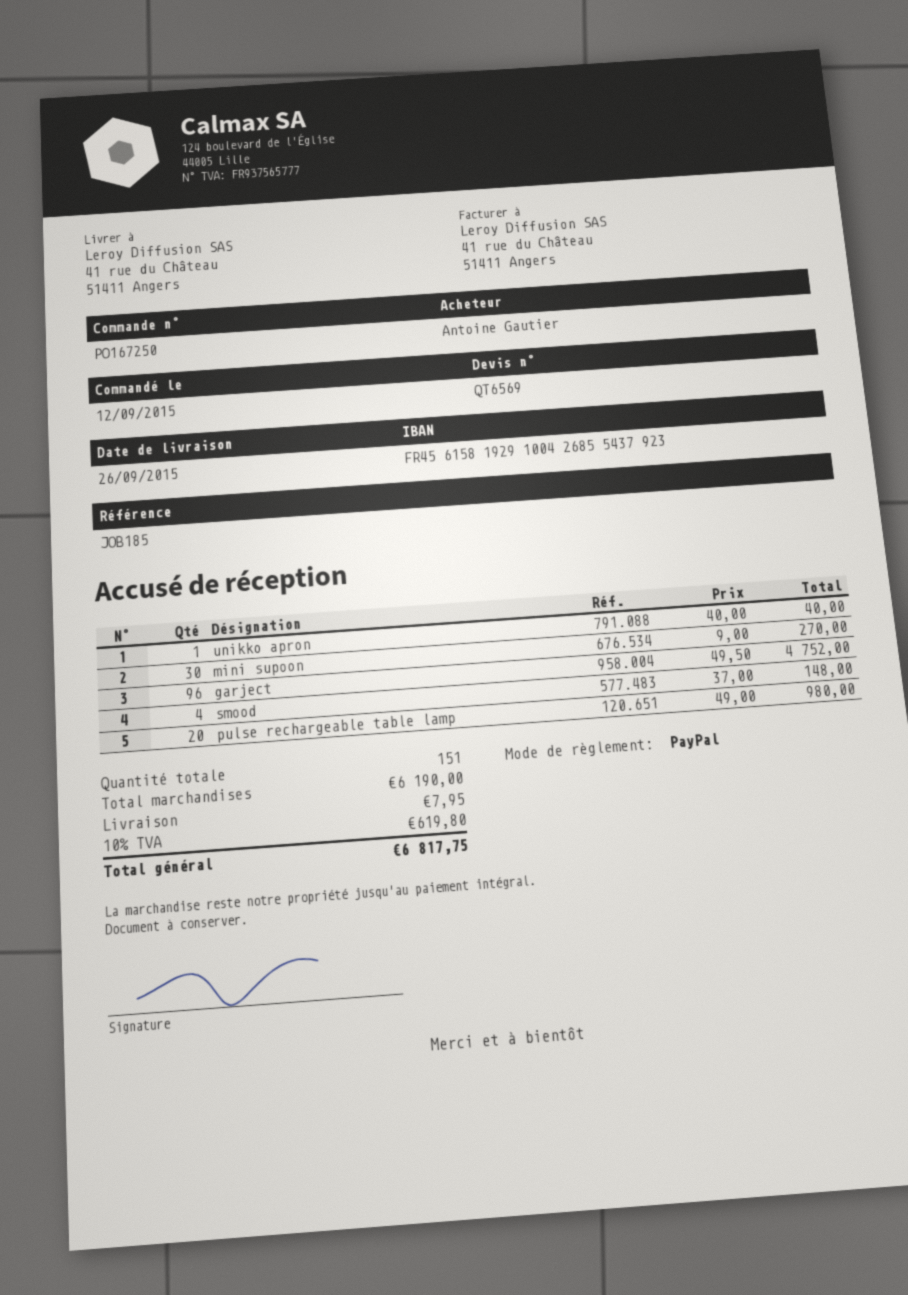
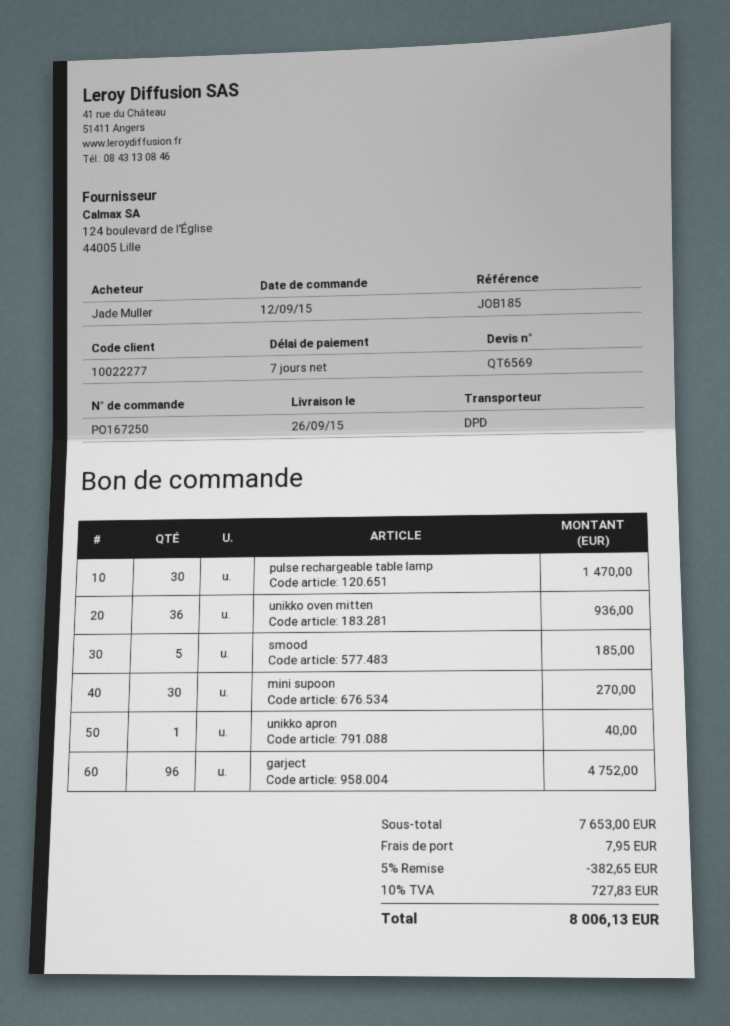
ordered by: Antoine Gautier -> Jade Muller
smood: 4 for 148.00 -> 5 for 185.00
pulse rechargeable table lamp: 20 for 980.00 -> 30 for 1470.00
unikko oven mitten: none -> 36 for 936.00
subtotal: 6190.00 -> 7653.00
discount: none -> 5% = 382.65
tax: 10% = 619.80 -> 10% = 727.83
total: 6817.75 -> 8006.13

